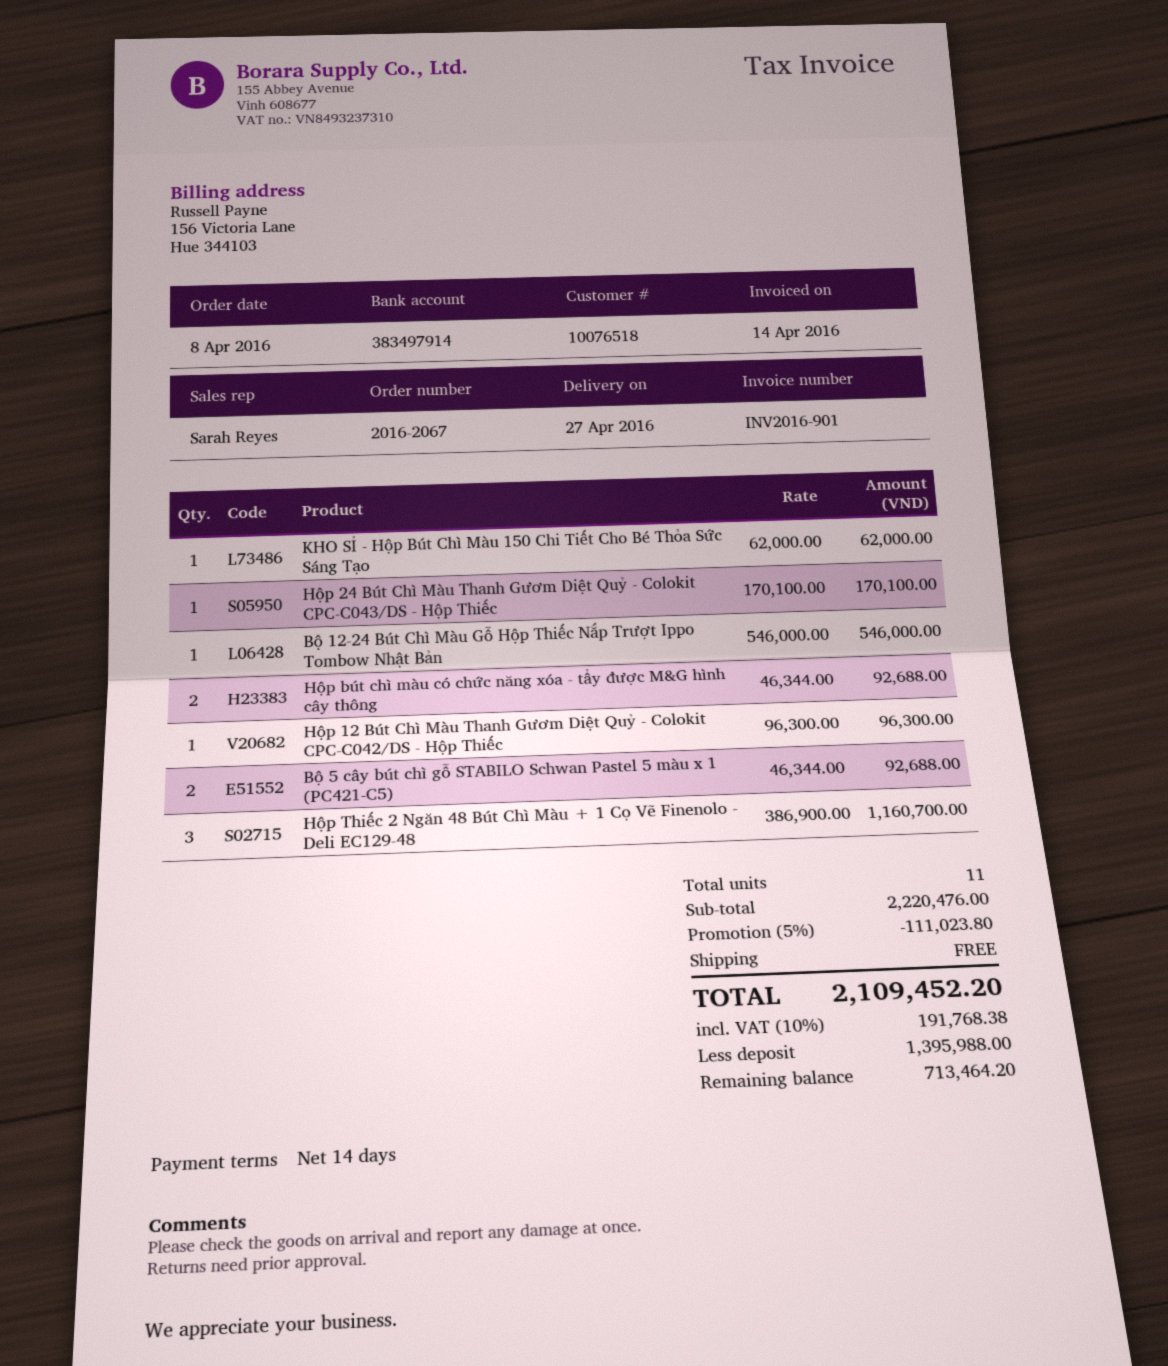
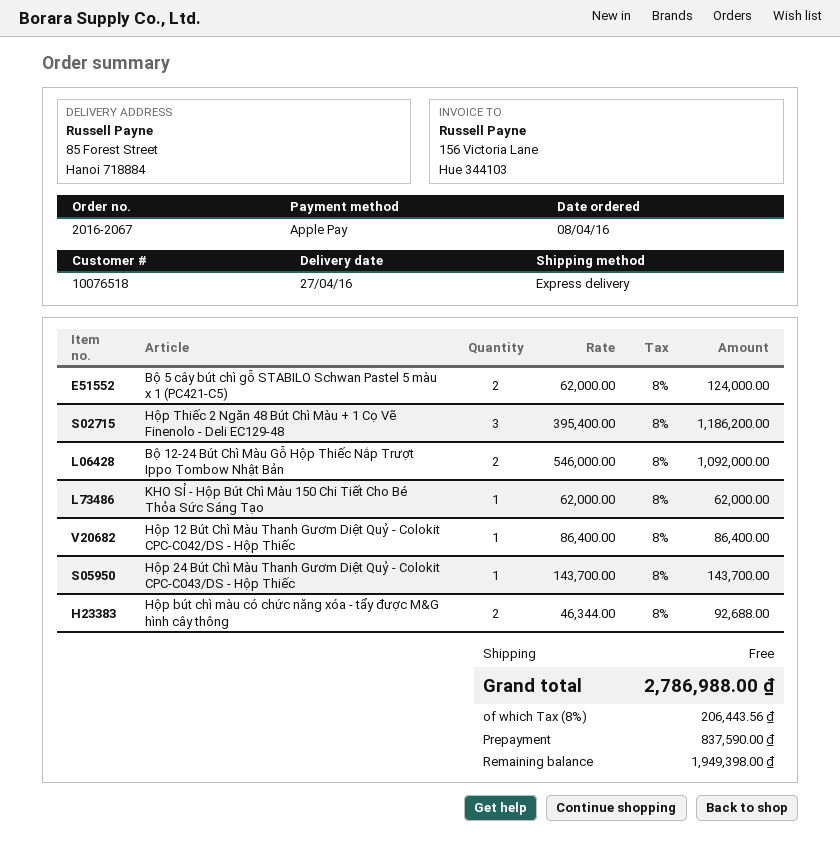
Hộp 24 Bút Chì Màu Thanh Gươm Diệt Quỷ - Colokit CPC-C043/DS - Hộp Thiếc: 1 x 170100.00 = 170100.00 -> 1 x 143700.00 = 143700.00
Bộ 12-24 Bút Chì Màu Gỗ Hộp Thiếc Nắp Trượt Ippo Tombow Nhật Bản: 1 x 546000.00 = 546000.00 -> 2 x 546000.00 = 1092000.00
Hộp 12 Bút Chì Màu Thanh Gươm Diệt Quỷ - Colokit CPC-C042/DS - Hộp Thiếc: 1 x 96300.00 = 96300.00 -> 1 x 86400.00 = 86400.00
Bộ 5 cây bút chì gỗ STABILO Schwan Pastel 5 màu x 1 (PC421-C5): 2 x 46344.00 = 92688.00 -> 2 x 62000.00 = 124000.00
Hộp Thiếc 2 Ngăn 48 Bút Chì Màu + 1 Cọ Vẽ Finenolo - Deli EC129-48: 3 x 386900.00 = 1160700.00 -> 3 x 395400.00 = 1186200.00
discount: 5% = 111023.80 -> none
tax: 10% = 191768.38 -> 8% = 206443.56
total: 2109452.20 -> 2786988.00
deposit: 1395988.00 -> 837590.00
balance: 713464.20 -> 1949398.00

